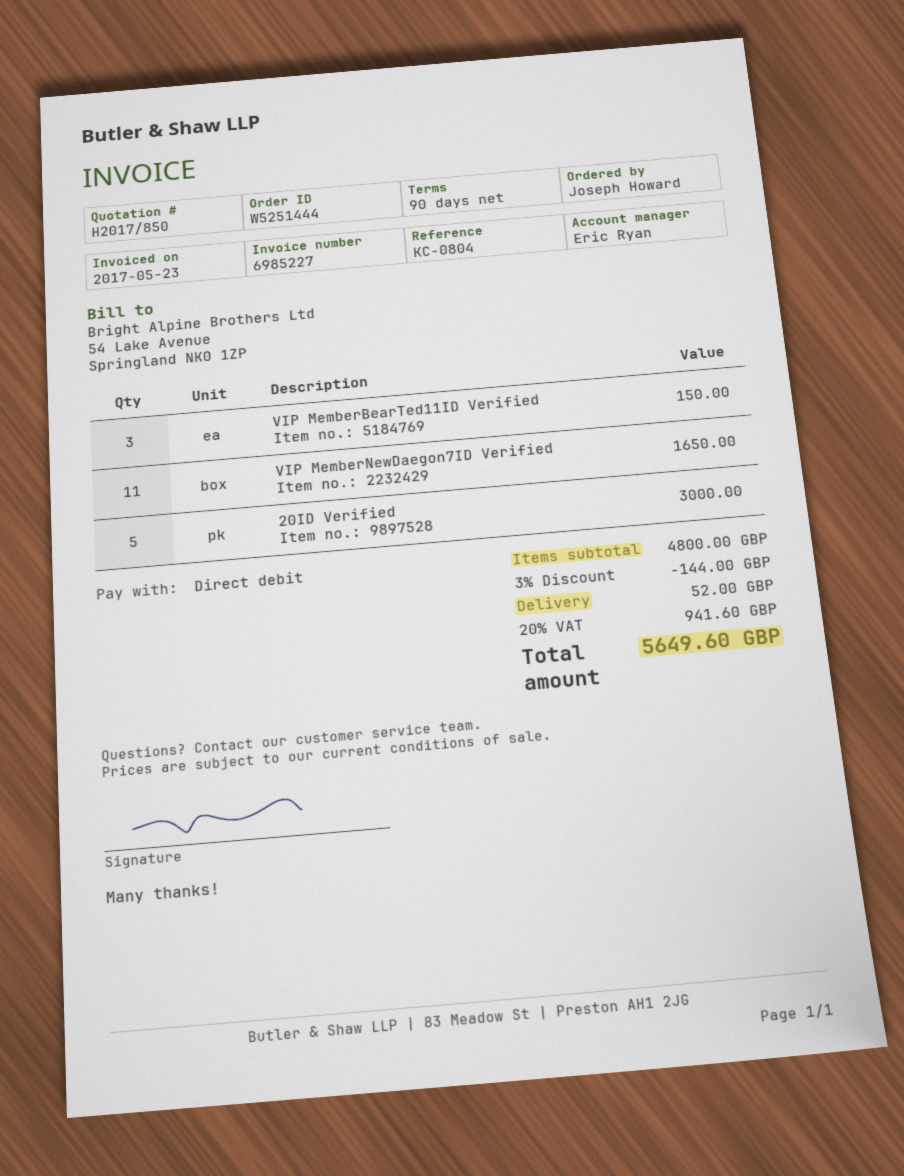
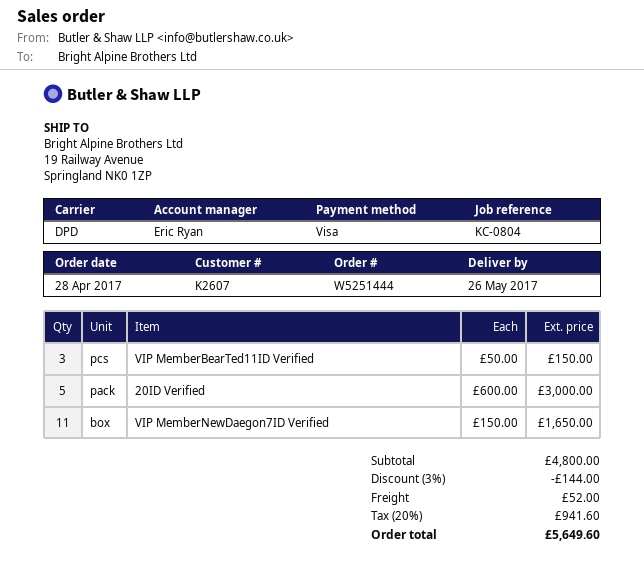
payment method: direct debit -> Visa

